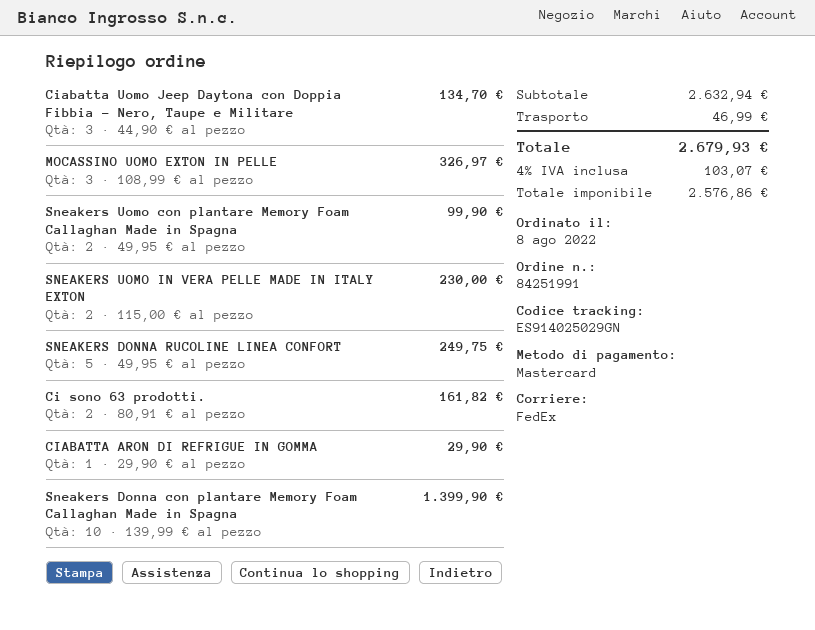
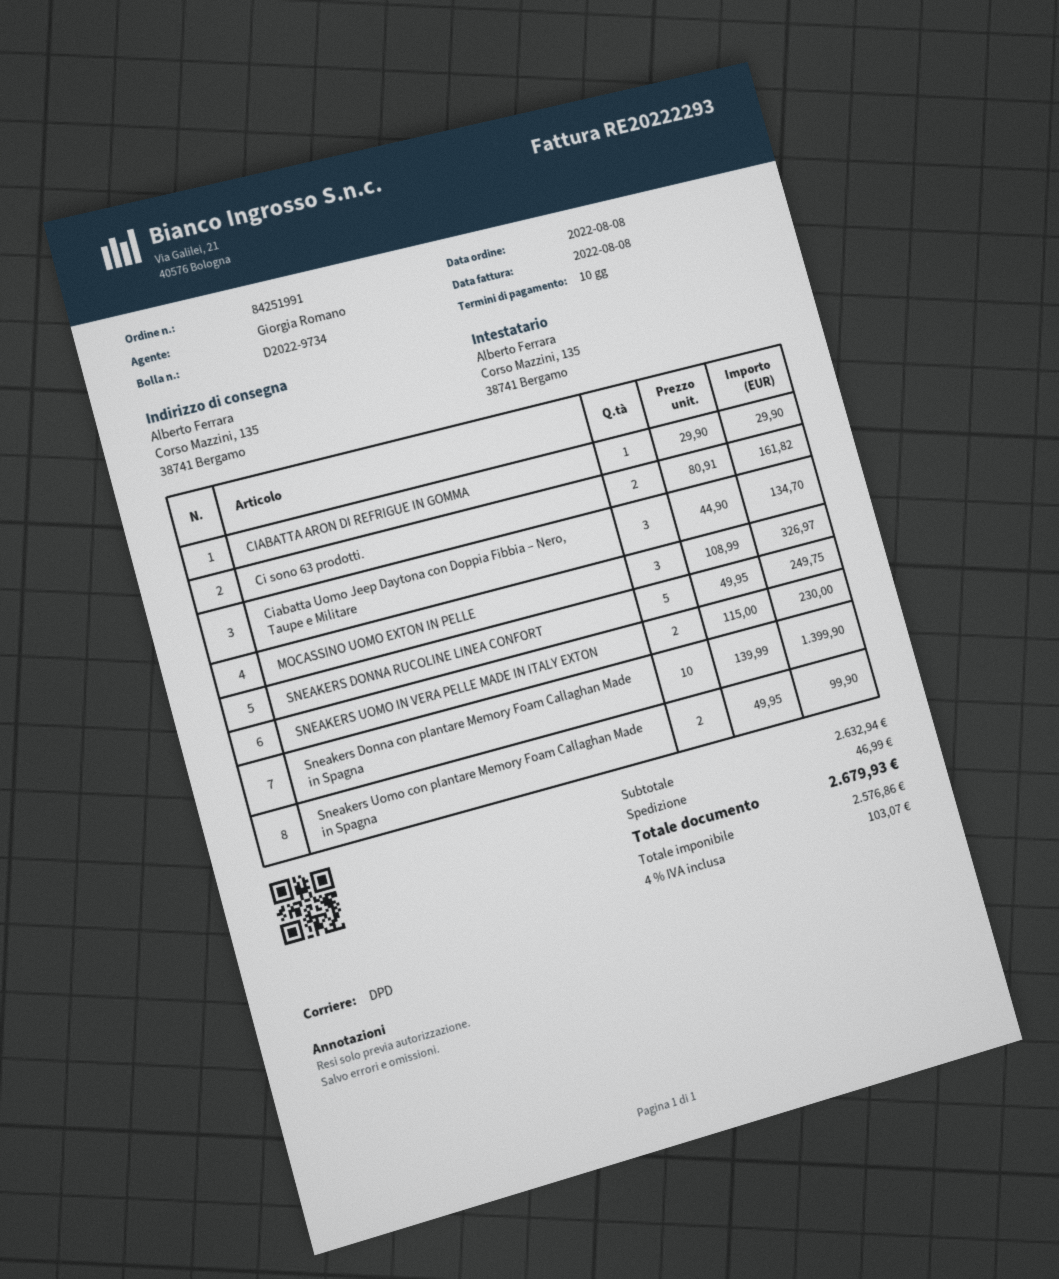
shipping method: FedEx -> DPD

